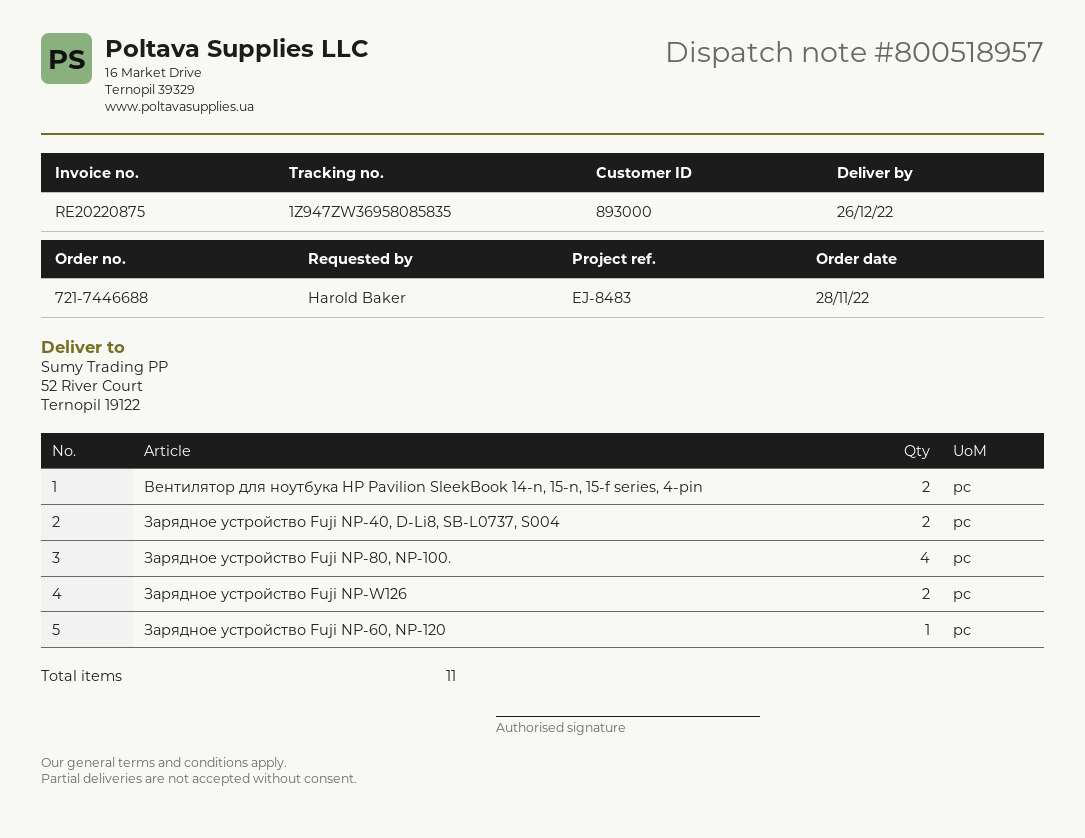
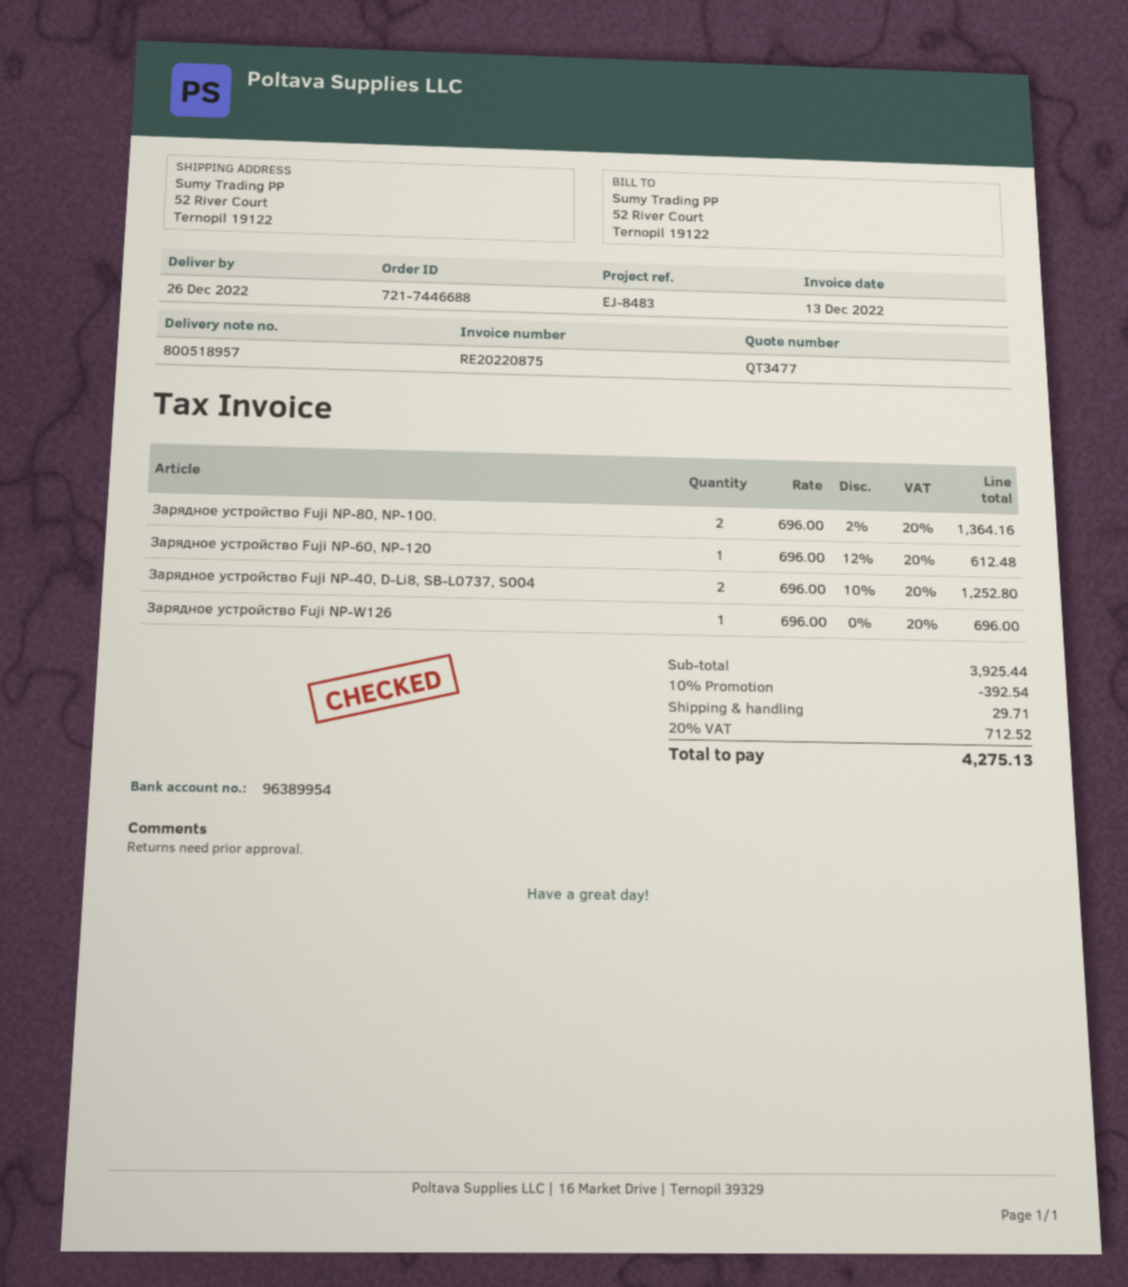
Вентилятор для ноутбука HP Pavilion SleekBook 14-n, 15-n, 15-f series, 4-pin: 2 -> none
Зарядное устройство Fuji NP-80, NP-100.: 4 -> 2
Зарядное устройство Fuji NP-W126: 2 -> 1

